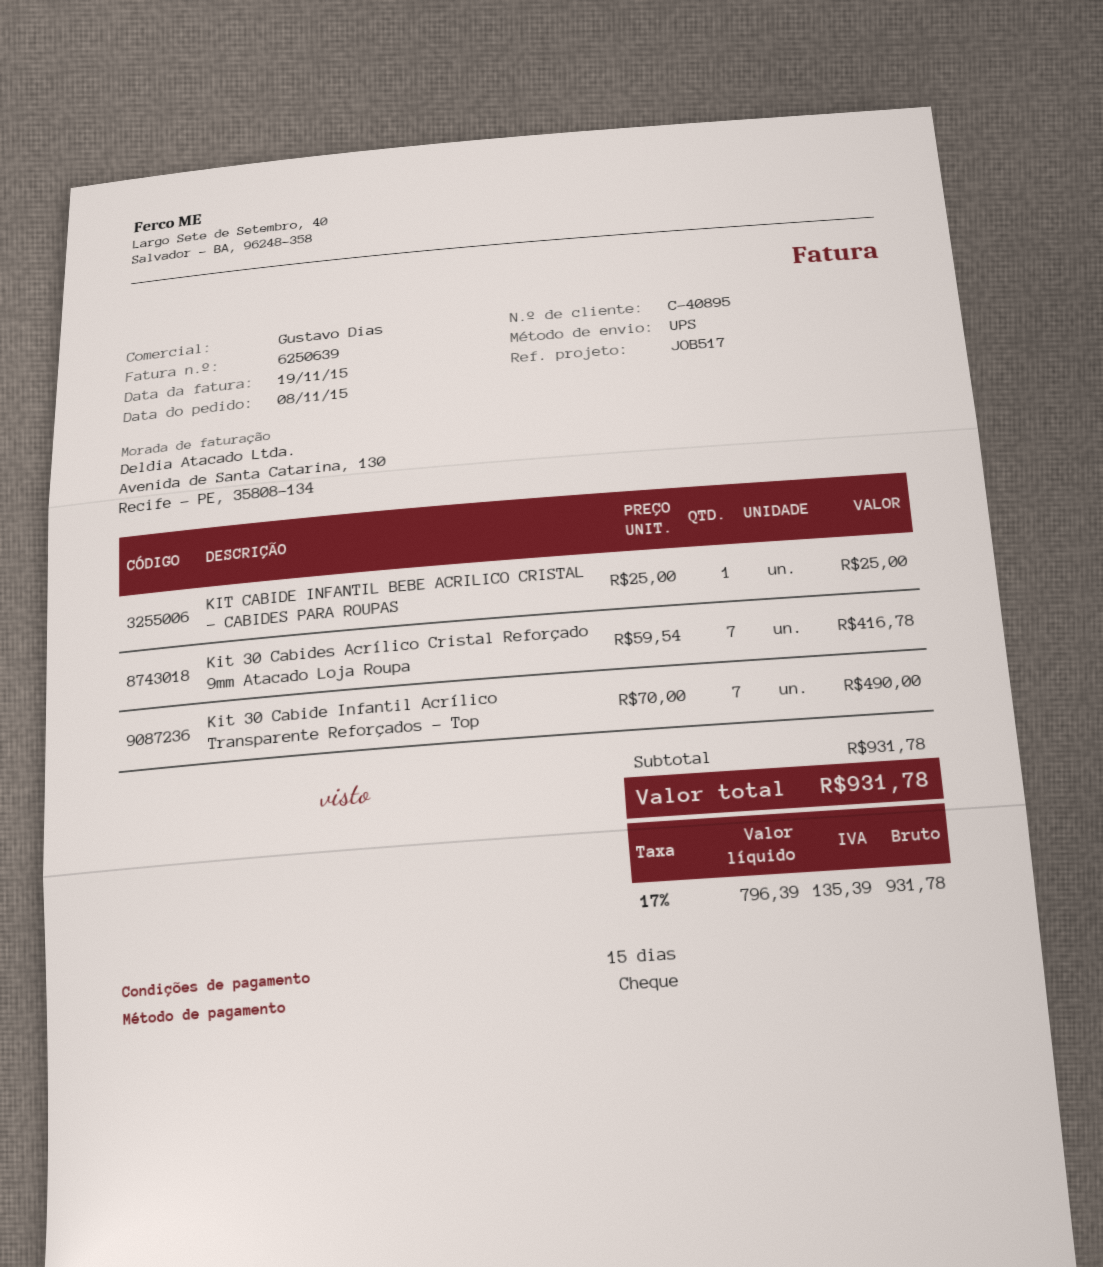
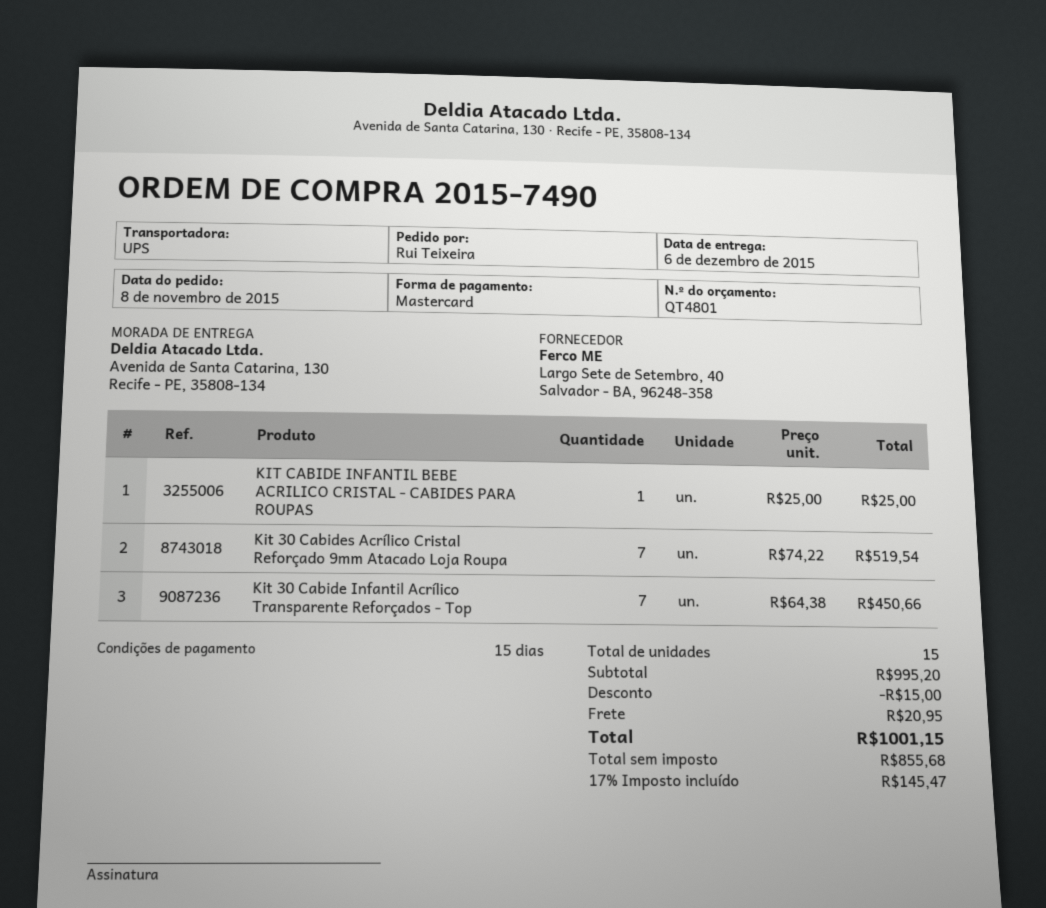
payment method: cheque -> Mastercard
Kit 30 Cabides Acrílico Cristal Reforçado 9mm Atacado Loja Roupa: 7 x 59.54 = 416.78 -> 7 x 74.22 = 519.54
Kit 30 Cabide Infantil Acrílico Transparente Reforçados - Top: 7 x 70.00 = 490.00 -> 7 x 64.38 = 450.66
subtotal: 931.78 -> 995.20
discount: none -> 15.00
shipping: none -> 20.95
net: 796.39 -> 855.68
tax: 17% = 135.39 -> 17% = 145.47
total: 931.78 -> 1001.15

